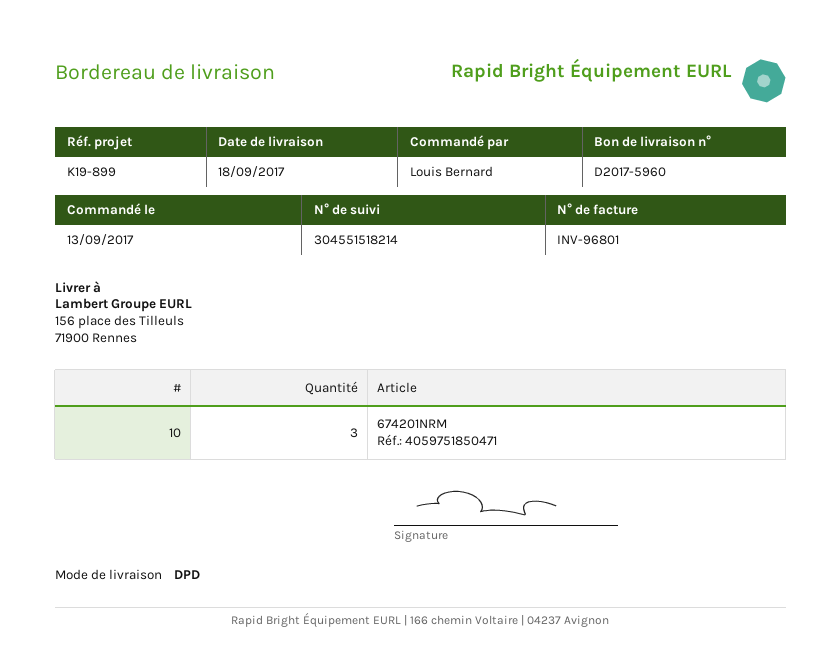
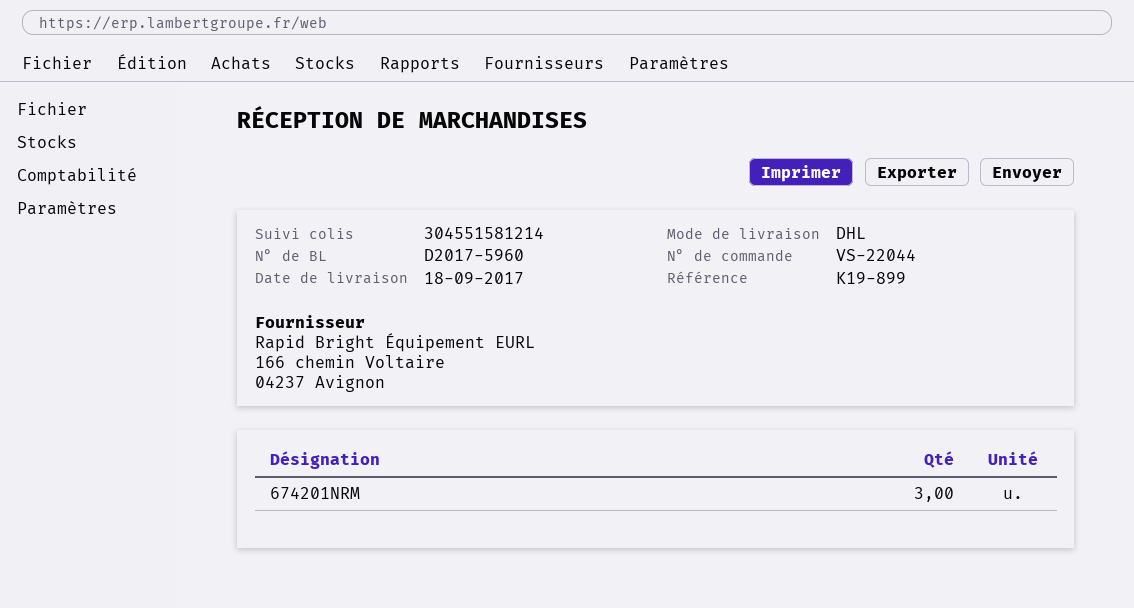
shipping method: DPD -> DHL
tracking number: 304551518214 -> 304551581214

